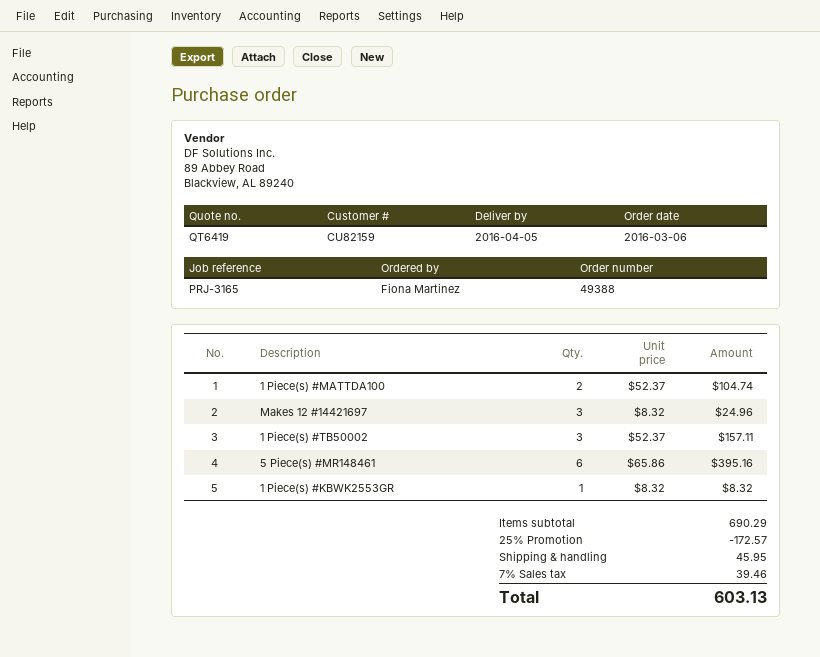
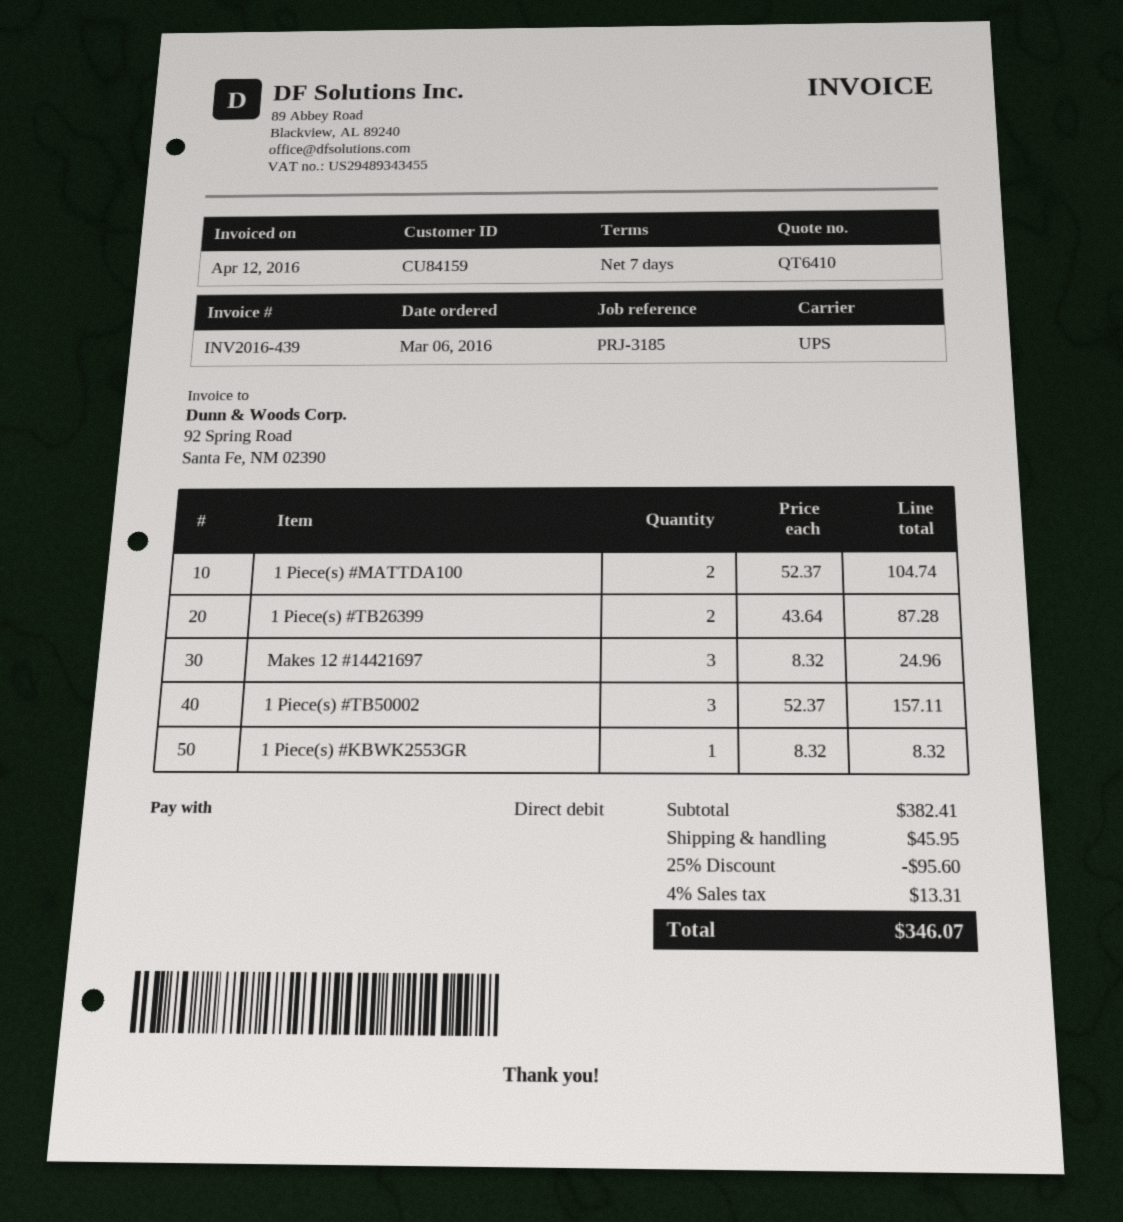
quote number: QT6419 -> QT6410
customer number: CU82159 -> CU84159
reference: PRJ-3165 -> PRJ-3185
5 Piece(s) #MR148461: 6 x 65.86 = 395.16 -> none
1 Piece(s) #TB26399: none -> 2 x 43.64 = 87.28
subtotal: 690.29 -> 382.41
discount: 25% = 172.57 -> 25% = 95.60
tax: 7% = 39.46 -> 4% = 13.31
total: 603.13 -> 346.07

